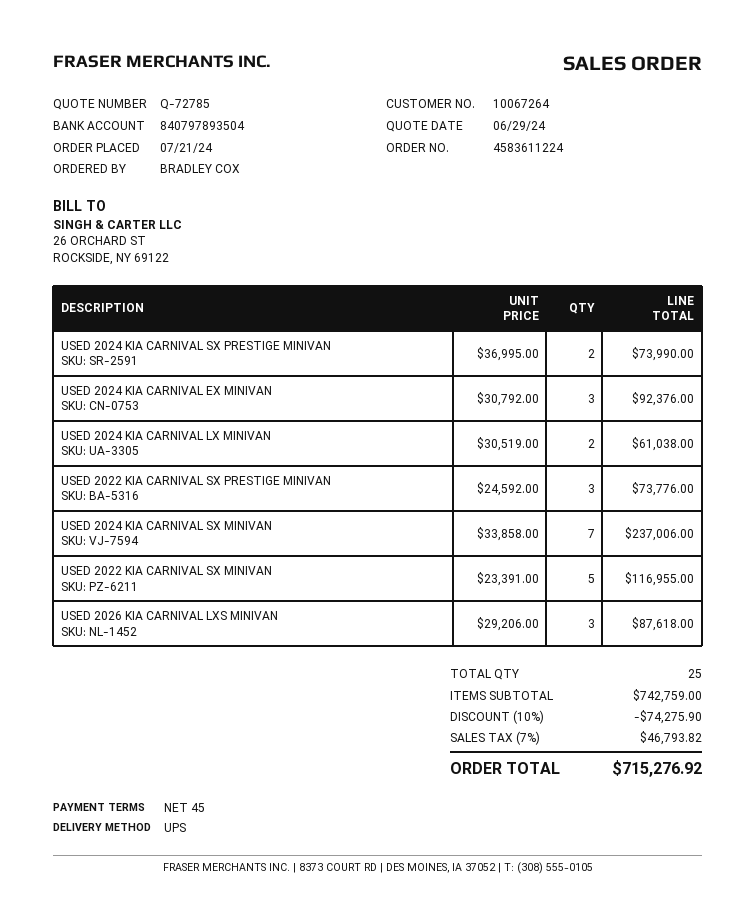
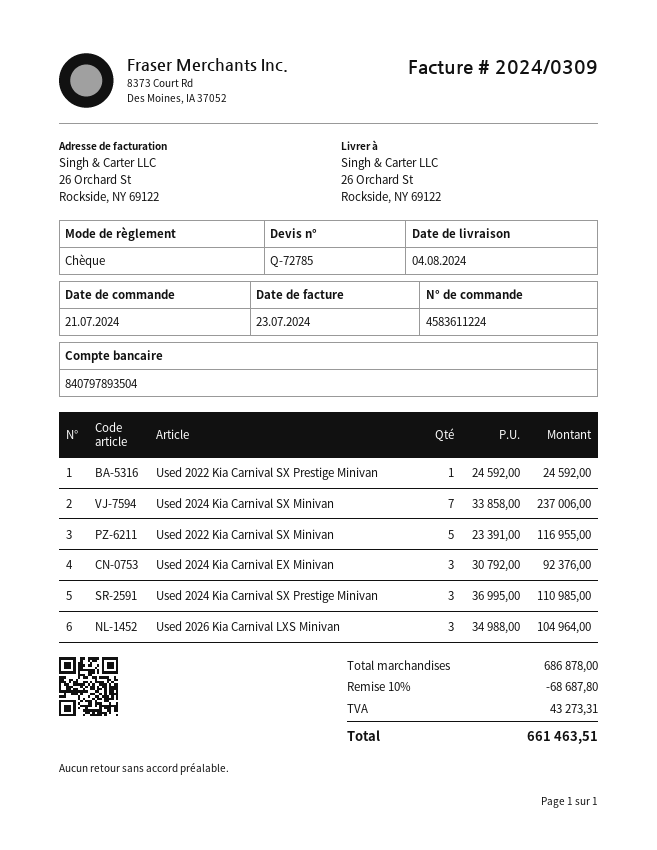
USED 2024 KIA CARNIVAL SX PRESTIGE MINIVAN: 2 x 36995.00 = 73990.00 -> 3 x 36995.00 = 110985.00
USED 2024 KIA CARNIVAL LX MINIVAN: 2 x 30519.00 = 61038.00 -> none
USED 2022 KIA CARNIVAL SX PRESTIGE MINIVAN: 3 x 24592.00 = 73776.00 -> 1 x 24592.00 = 24592.00
USED 2026 KIA CARNIVAL LXS MINIVAN: 3 x 29206.00 = 87618.00 -> 3 x 34988.00 = 104964.00
subtotal: 742759.00 -> 686878.00
discount: 10% = 74275.90 -> 10% = 68687.80
tax: 46793.82 -> 43273.31
total: 715276.92 -> 661463.51

